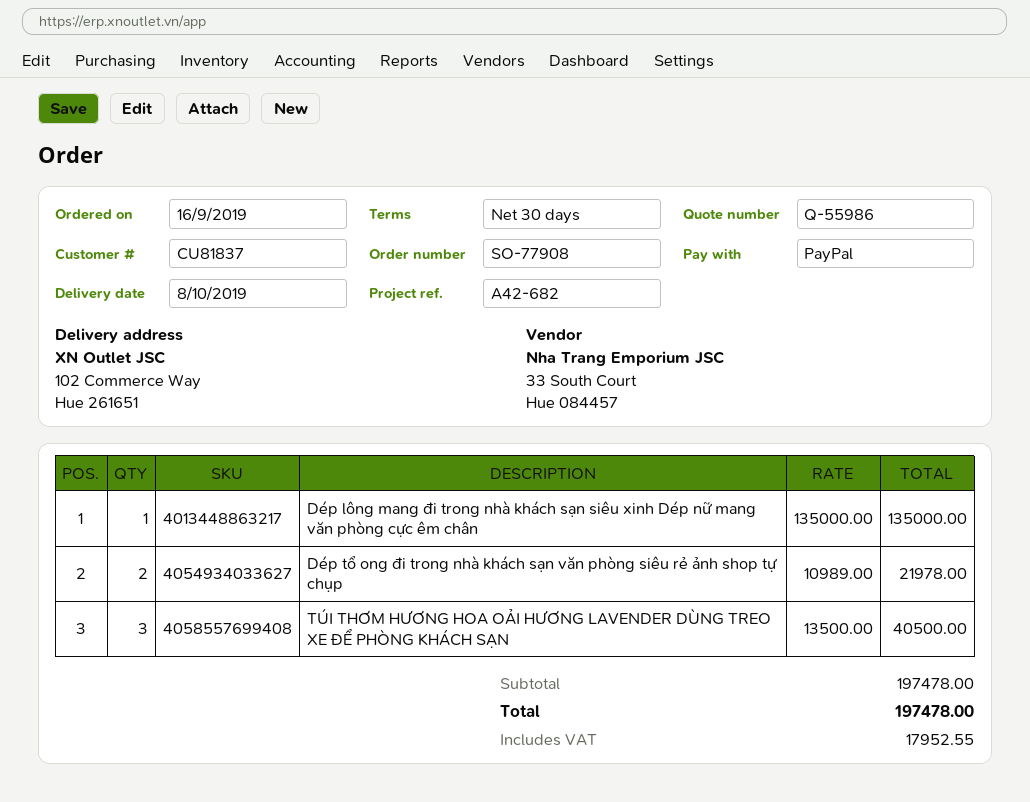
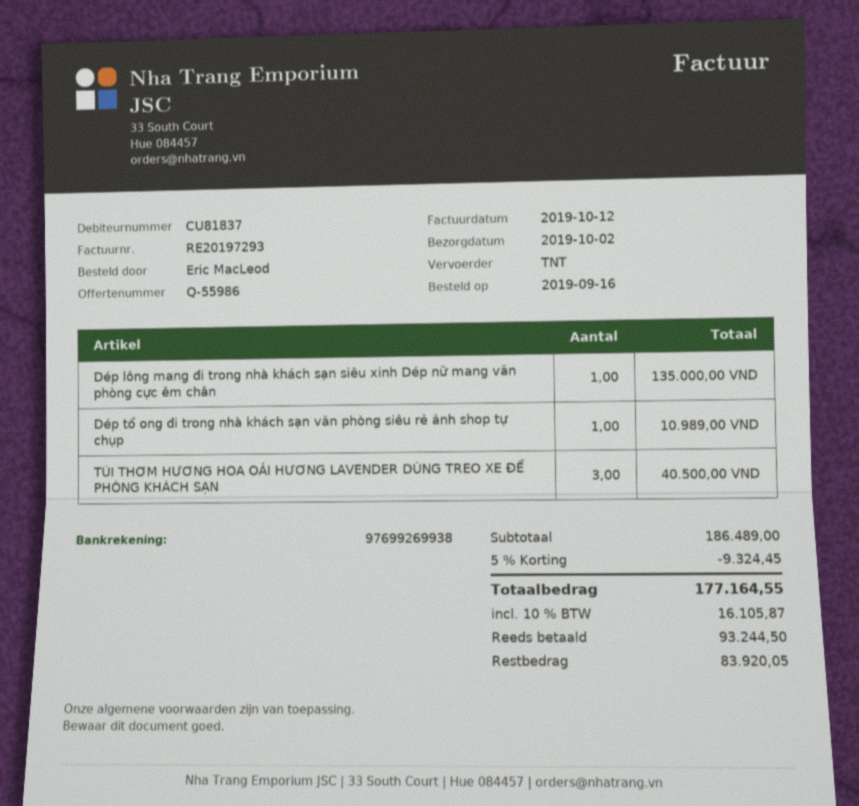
delivery date: 2019-10-08 -> 2019-10-02
Dép tổ ong đi trong nhà khách sạn văn phòng siêu rẻ ảnh shop tự chụp: 2 for 21978.00 -> 1 for 10989.00
subtotal: 197478.00 -> 186489.00
discount: none -> 5% = 9324.45
tax: 17952.55 -> 16105.87
total: 197478.00 -> 177164.55

